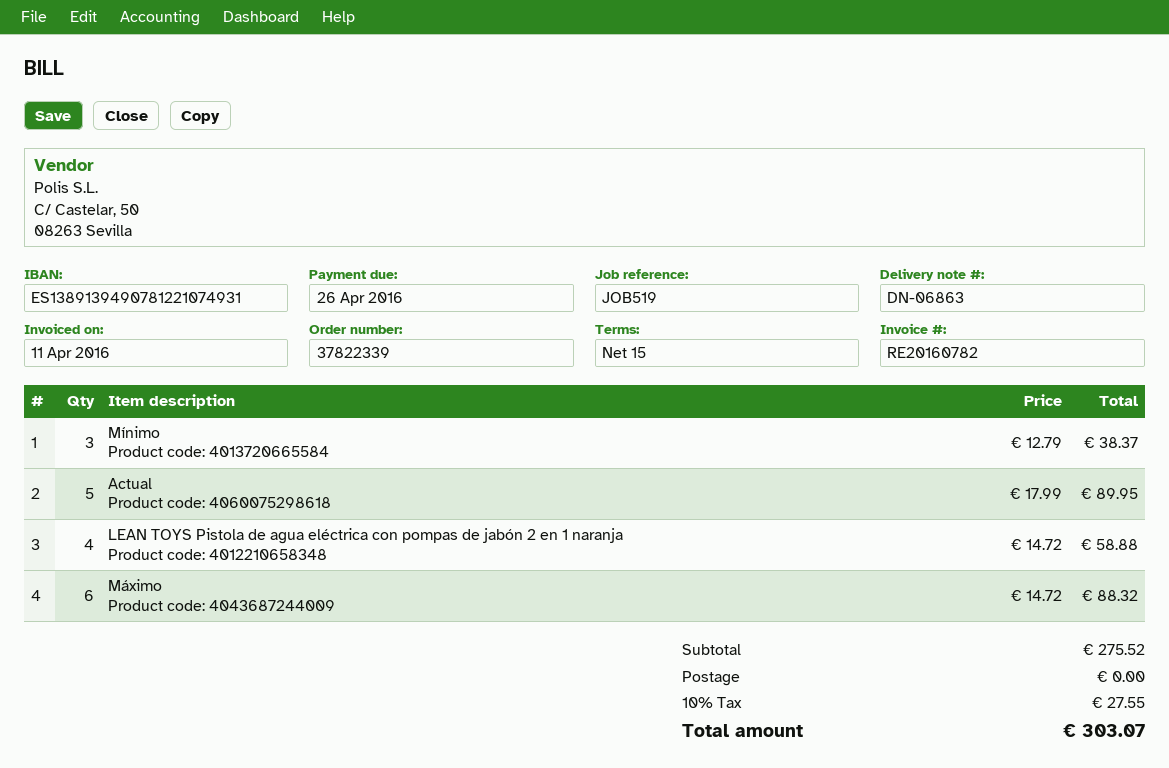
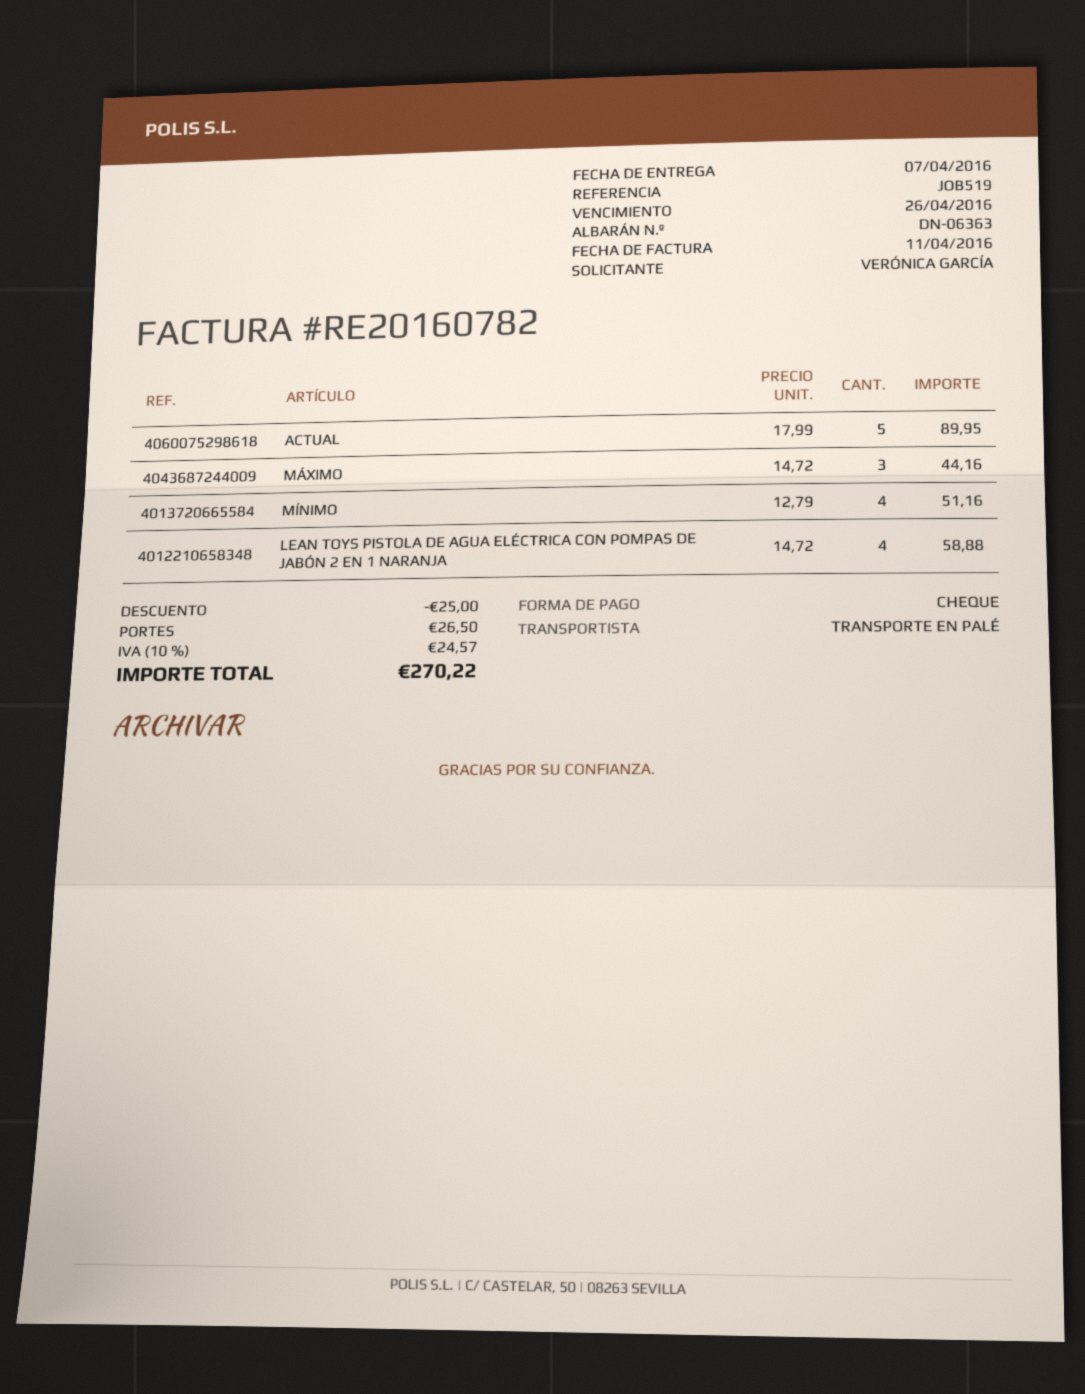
delivery note number: DN-06863 -> DN-06363
Mínimo: 3 x 12.79 = 38.37 -> 4 x 12.79 = 51.16
Máximo: 6 x 14.72 = 88.32 -> 3 x 14.72 = 44.16
discount: none -> 25.00
shipping: 0.00 -> 26.50
tax: 10% = 27.55 -> 10% = 24.57
total: 303.07 -> 270.22

